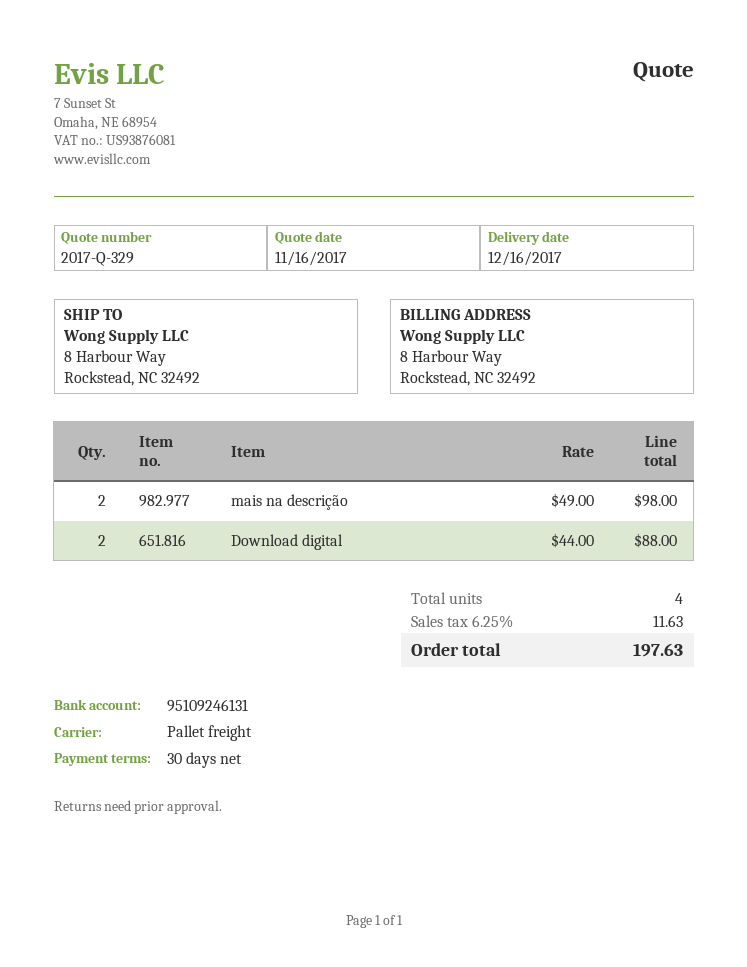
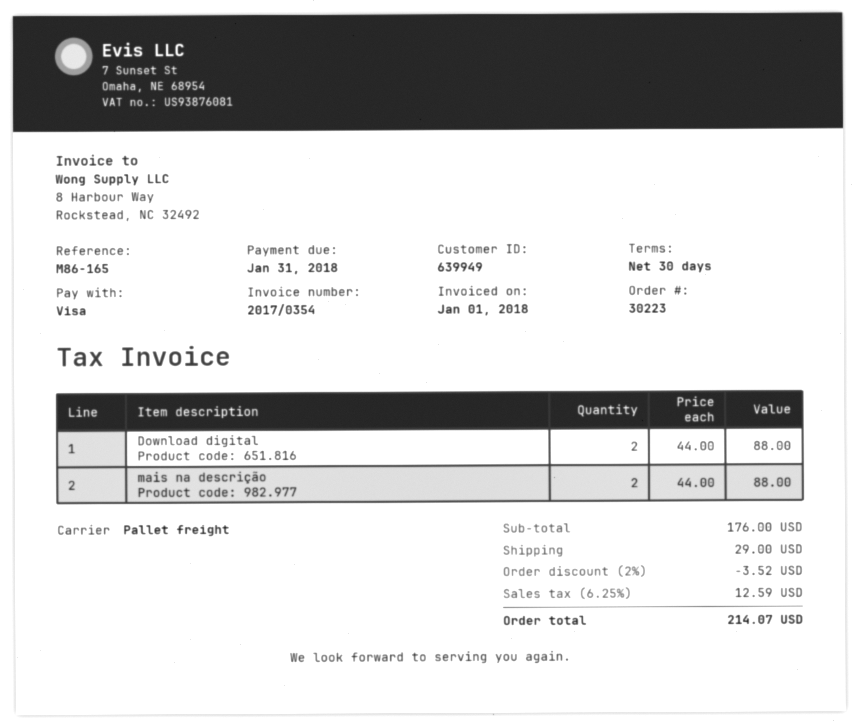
mais na descrição: 2 x 49.00 = 98.00 -> 2 x 44.00 = 88.00
discount: none -> 2% = 3.52
shipping: none -> 29.00
tax: 6.25% = 11.63 -> 6.25% = 12.59
total: 197.63 -> 214.07

